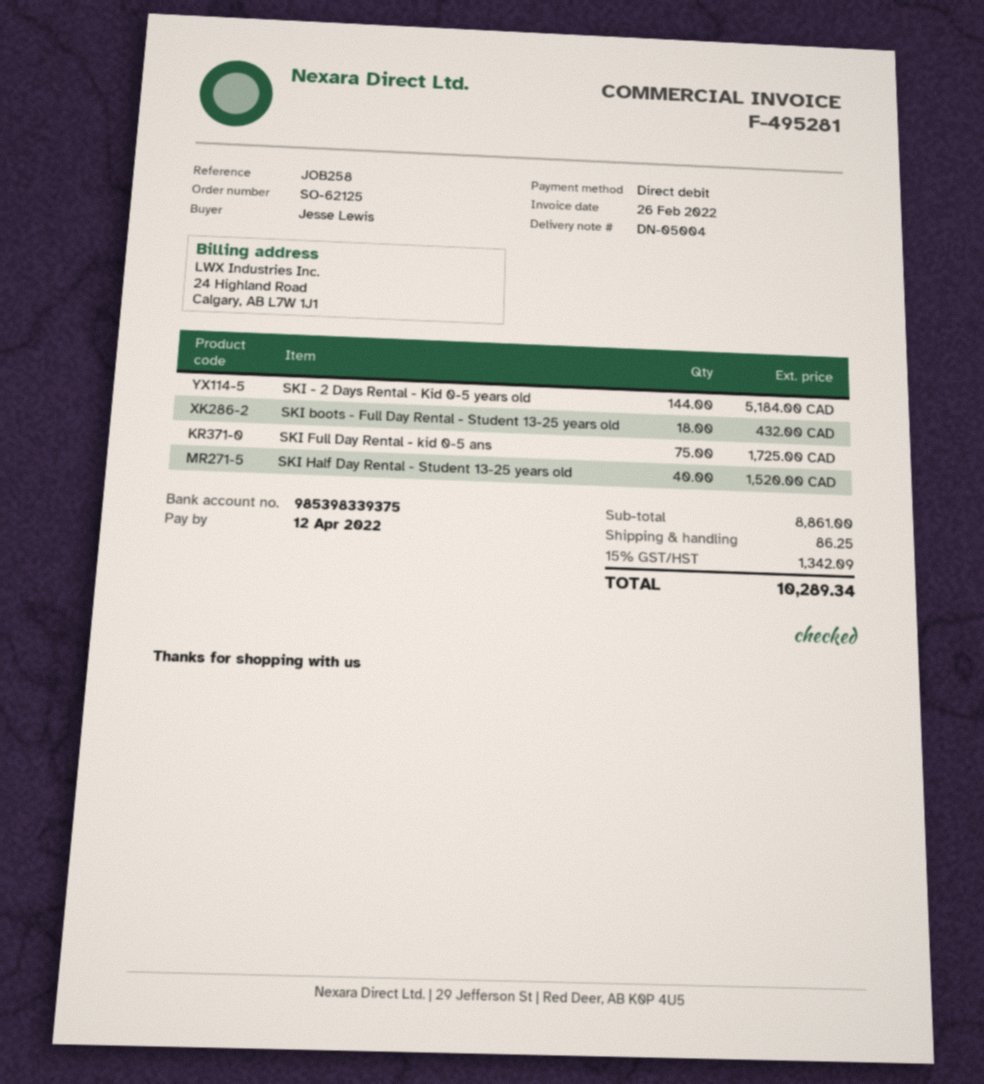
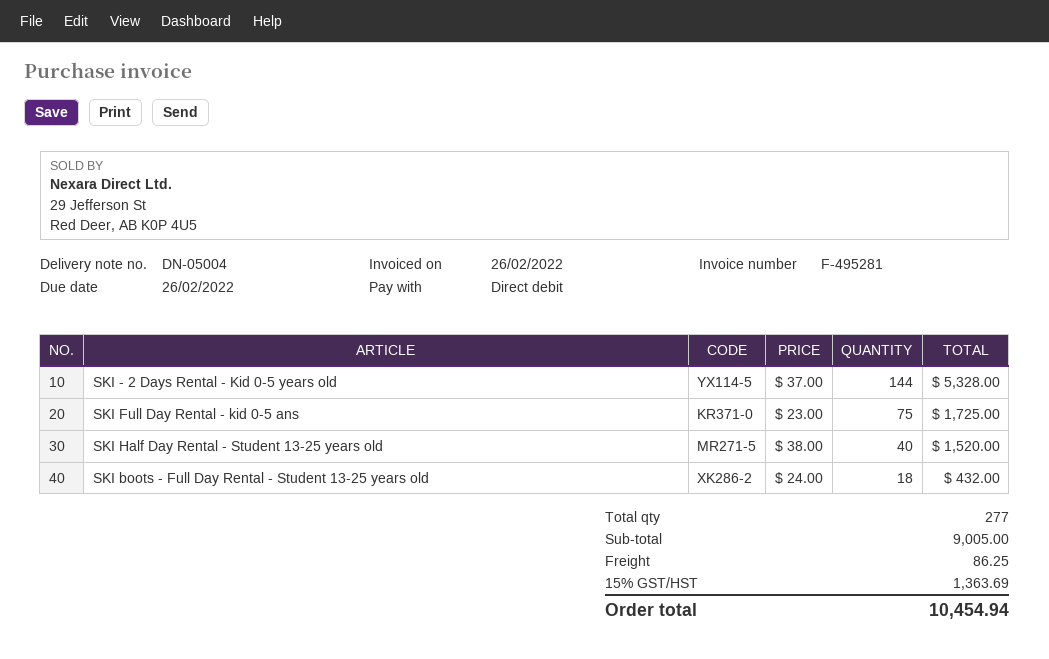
due date: 2022-04-12 -> 2022-02-26
SKI - 2 Days Rental - Kid 0-5 years old: 144 for 5184.00 -> 144 for 5328.00
subtotal: 8861.00 -> 9005.00
tax: 15% = 1342.09 -> 15% = 1363.69
total: 10289.34 -> 10454.94

